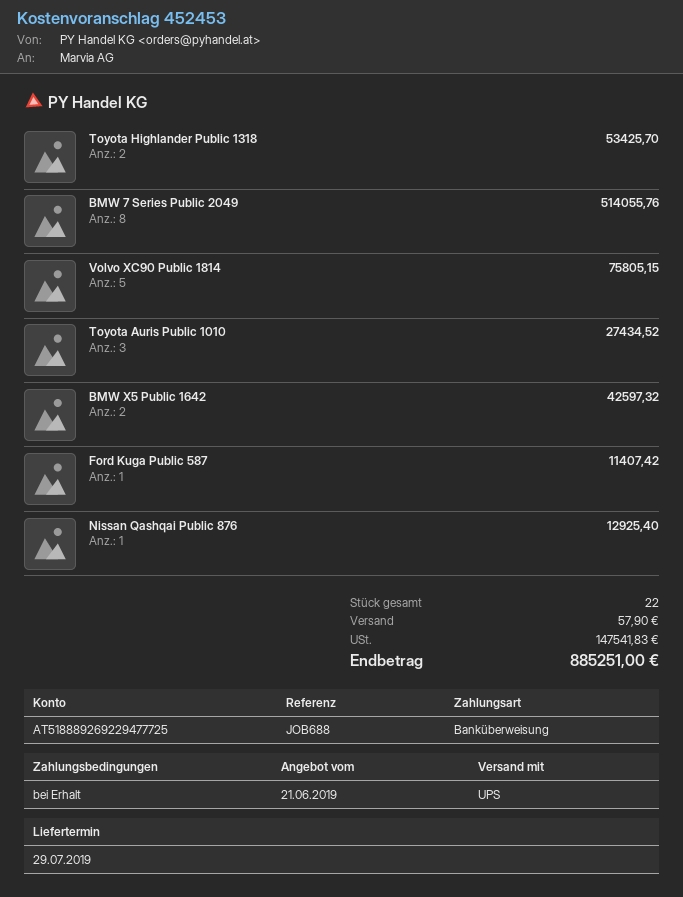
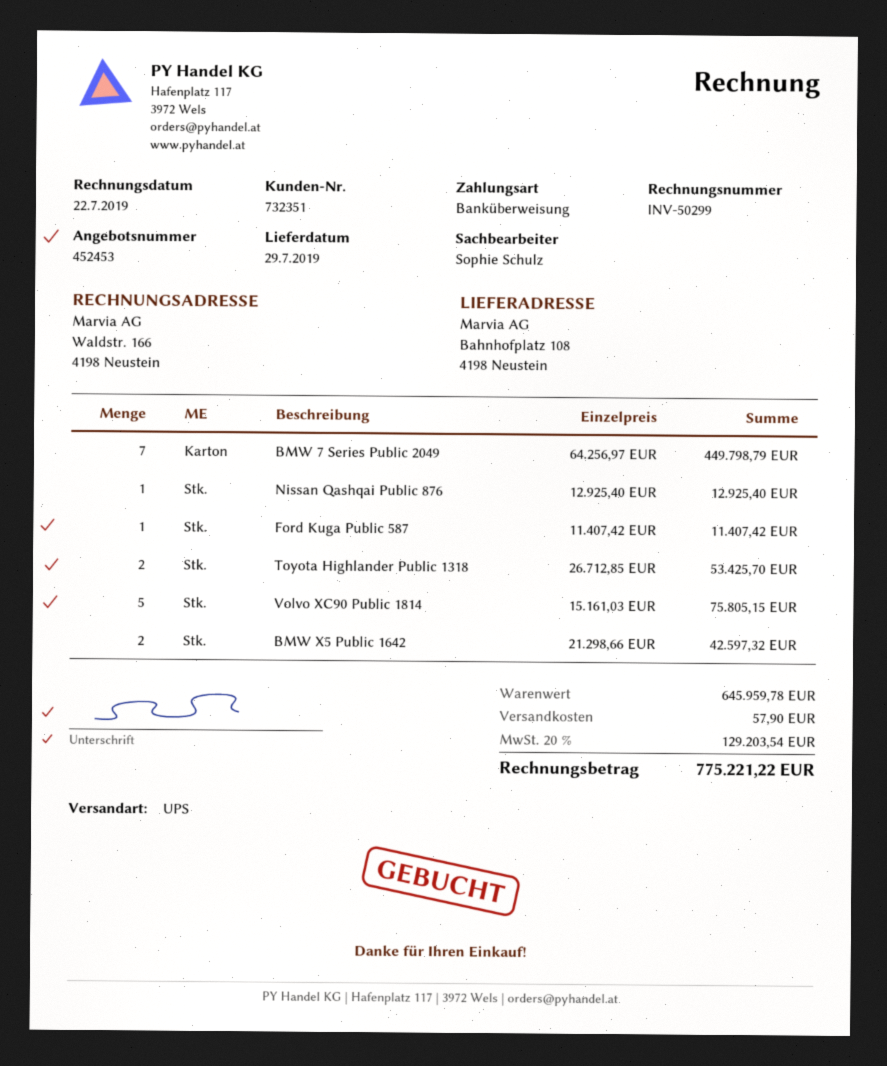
BMW 7 Series Public 2049: 8 for 514055.76 -> 7 for 449798.79
Toyota Auris Public 1010: 3 for 27434.52 -> none
tax: 147541.83 -> 129203.54
total: 885251.00 -> 775221.22

